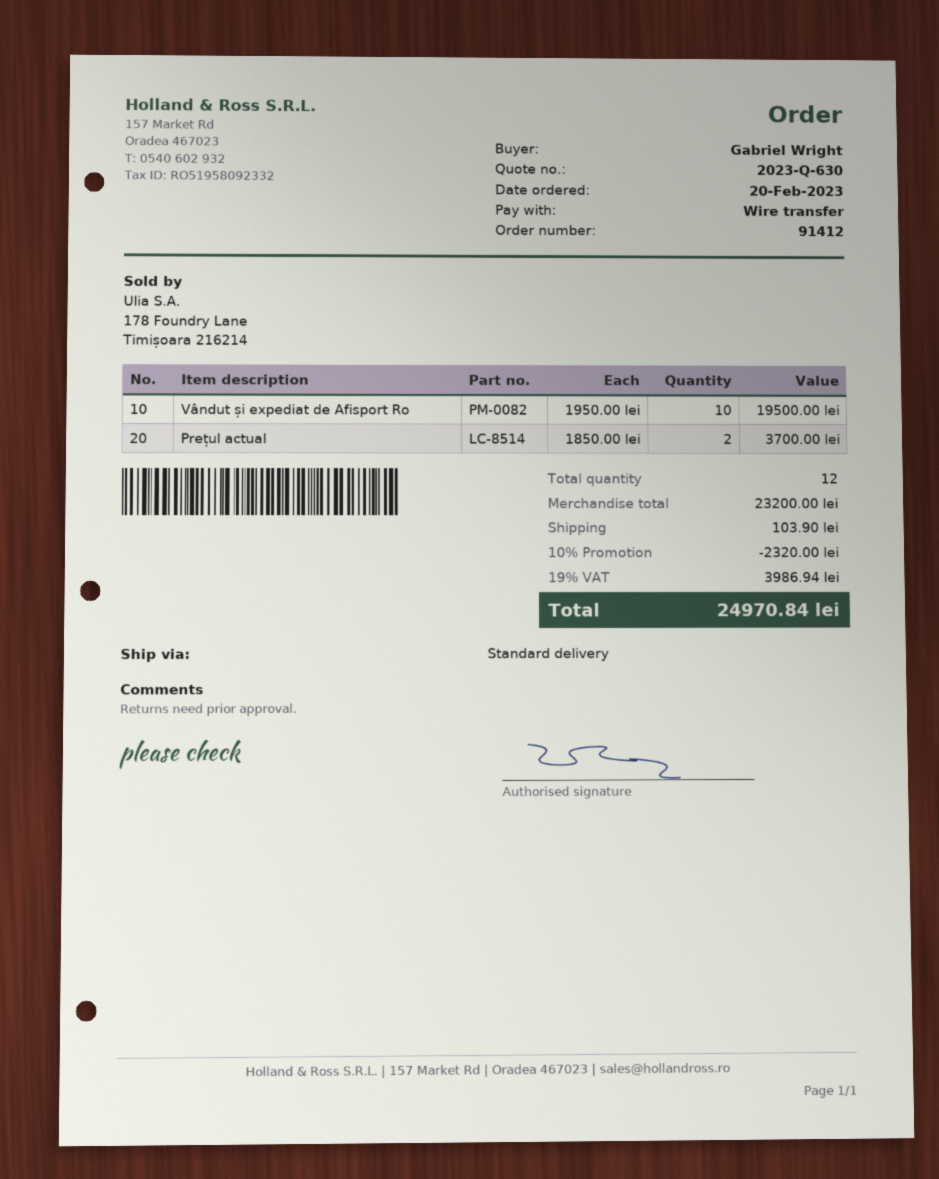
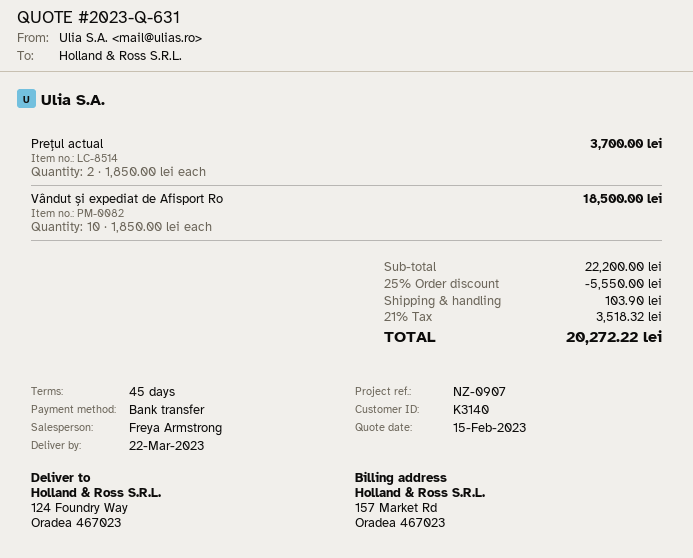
quote number: 2023-Q-630 -> 2023-Q-631
Vândut și expediat de Afisport Ro: 10 x 1950.00 = 19500.00 -> 10 x 1850.00 = 18500.00
subtotal: 23200.00 -> 22200.00
discount: 10% = 2320.00 -> 25% = 5550.00
tax: 19% = 3986.94 -> 21% = 3518.32
total: 24970.84 -> 20272.22

